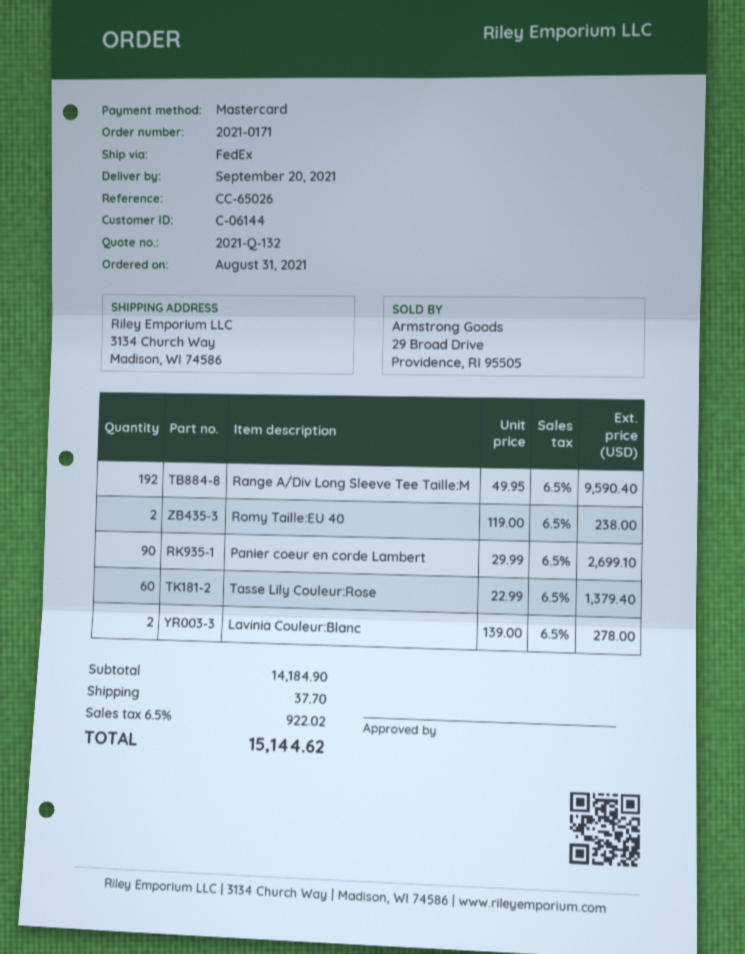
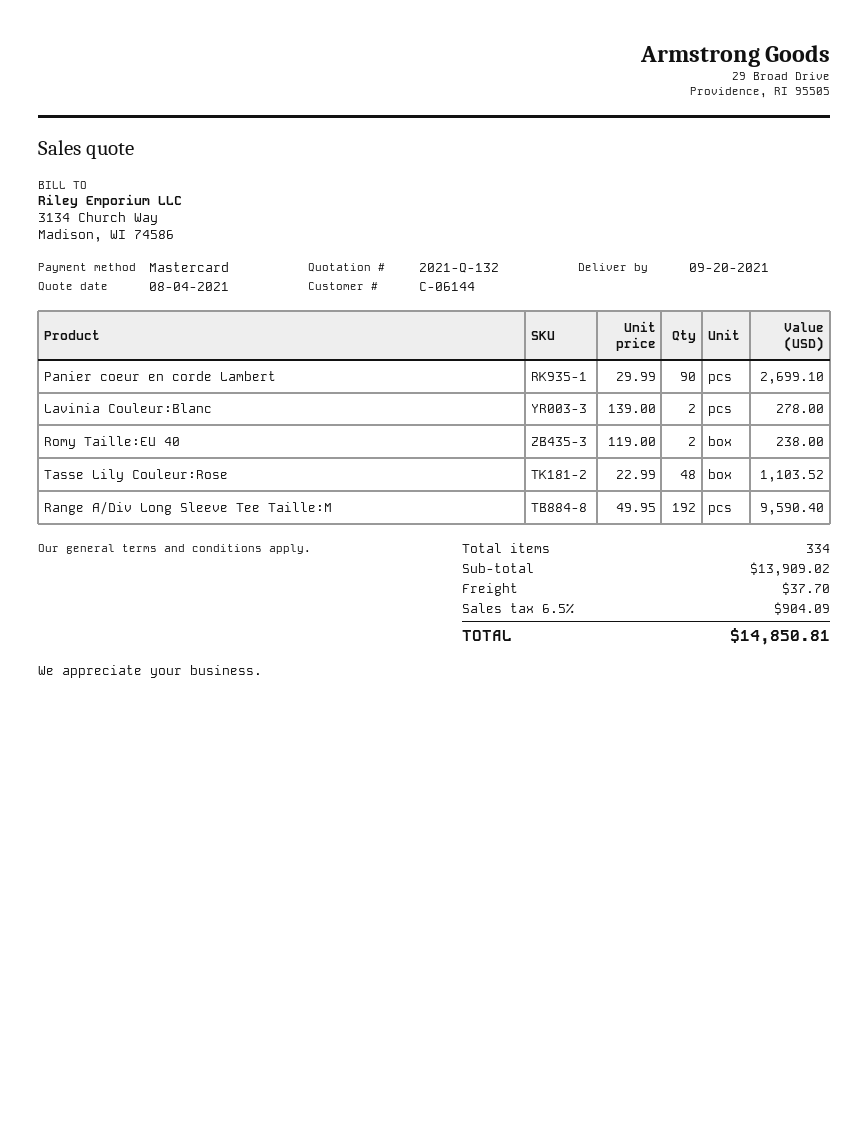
Tasse Lily Couleur:Rose: 60 x 22.99 = 1379.40 -> 48 x 22.99 = 1103.52
subtotal: 14184.90 -> 13909.02
tax: 6.5% = 922.02 -> 6.5% = 904.09
total: 15144.62 -> 14850.81

